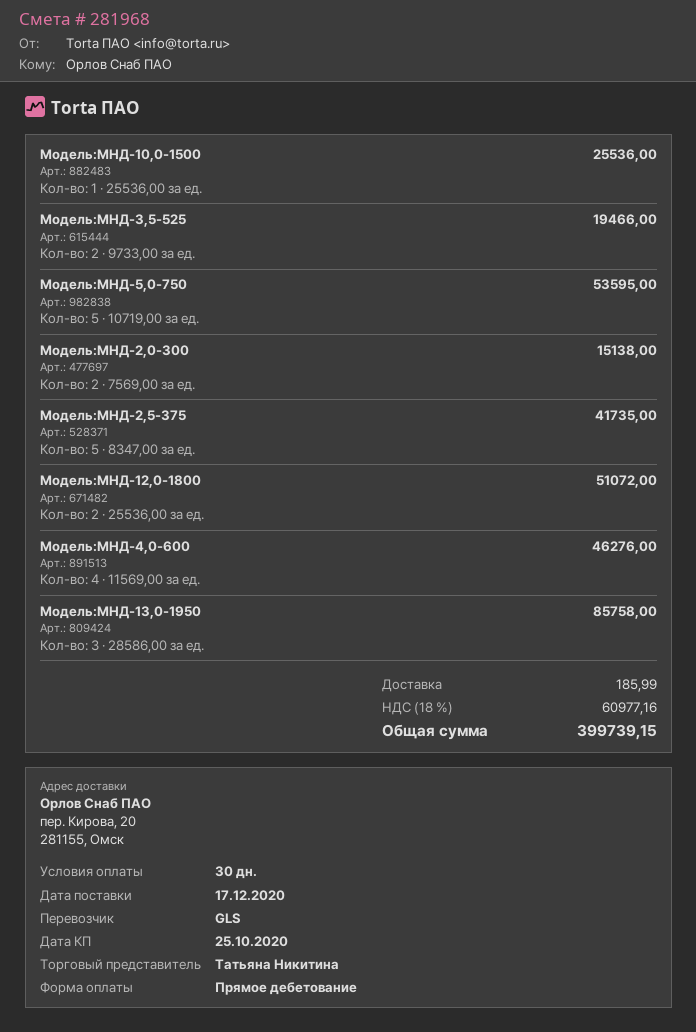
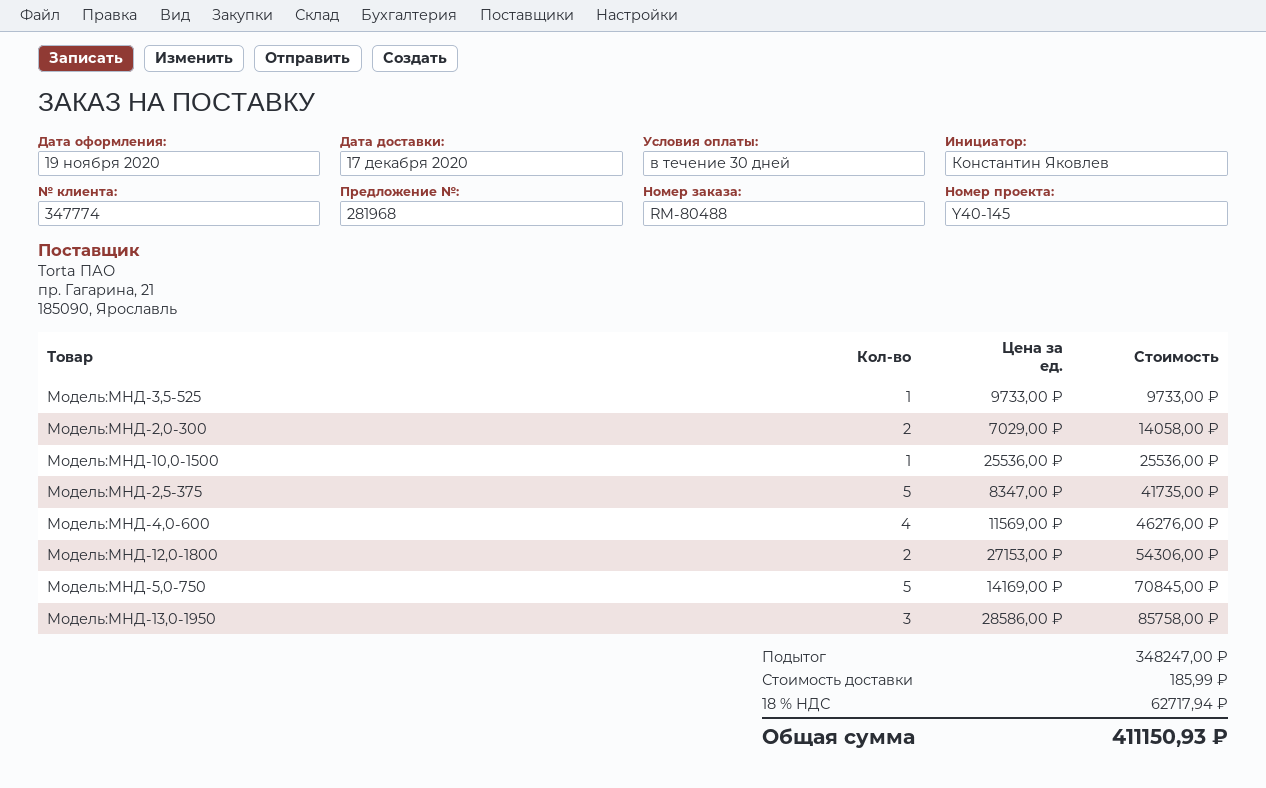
Модель:МНД-3,5-525: 2 x 9733.00 = 19466.00 -> 1 x 9733.00 = 9733.00
Модель:МНД-5,0-750: 5 x 10719.00 = 53595.00 -> 5 x 14169.00 = 70845.00
Модель:МНД-2,0-300: 2 x 7569.00 = 15138.00 -> 2 x 7029.00 = 14058.00
Модель:МНД-12,0-1800: 2 x 25536.00 = 51072.00 -> 2 x 27153.00 = 54306.00
tax: 18% = 60977.16 -> 18% = 62717.94
total: 399739.15 -> 411150.93

